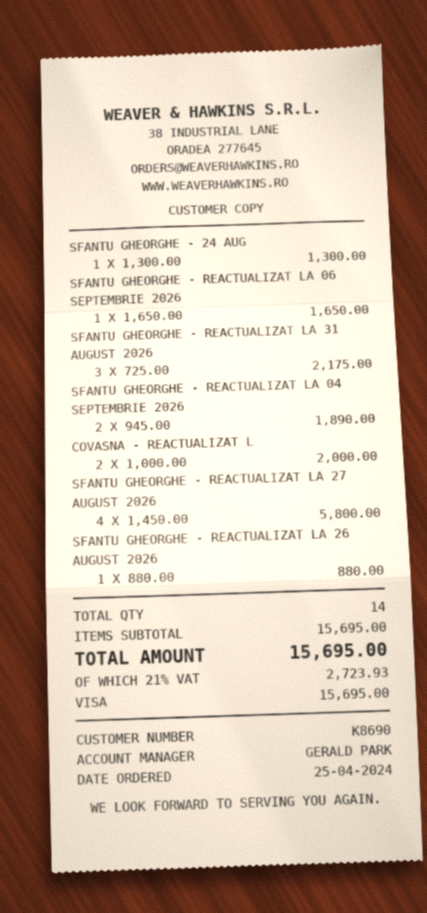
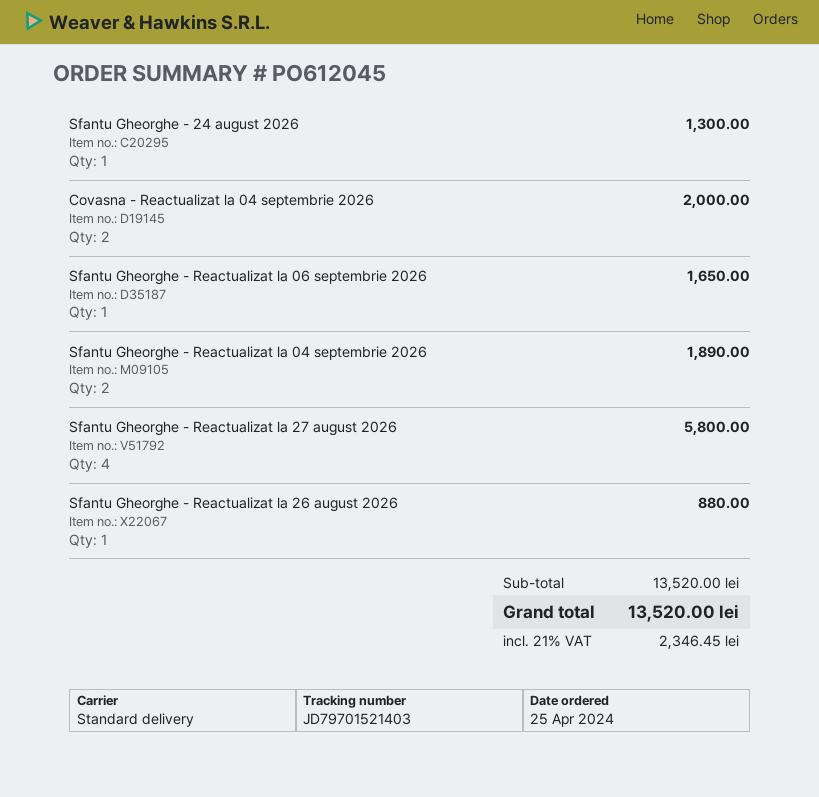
SFANTU GHEORGHE - REACTUALIZAT LA 31 AUGUST 2026: 3 for 2175.00 -> none
subtotal: 15695.00 -> 13520.00
tax: 21% = 2723.93 -> 21% = 2346.45
total: 15695.00 -> 13520.00

